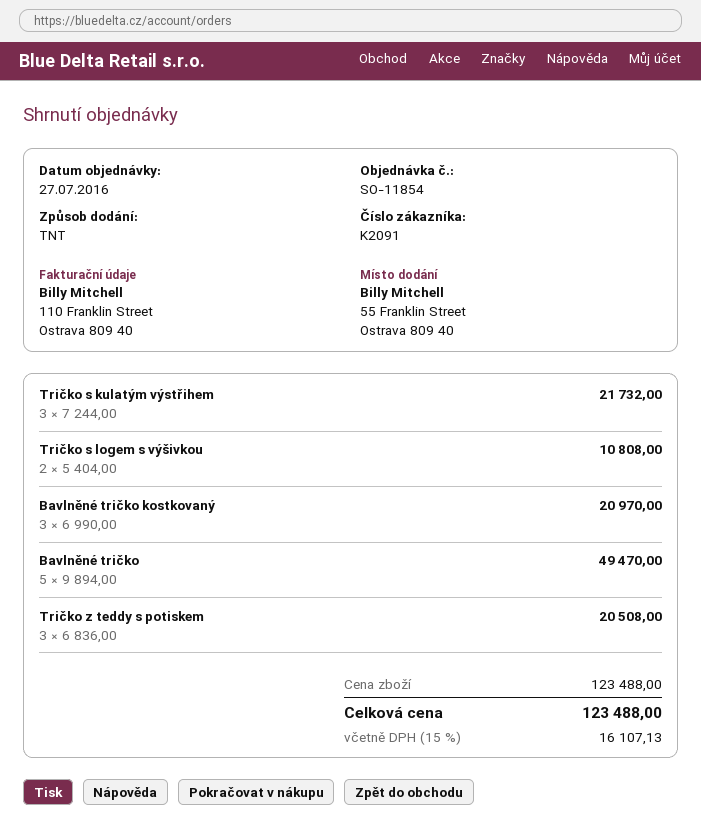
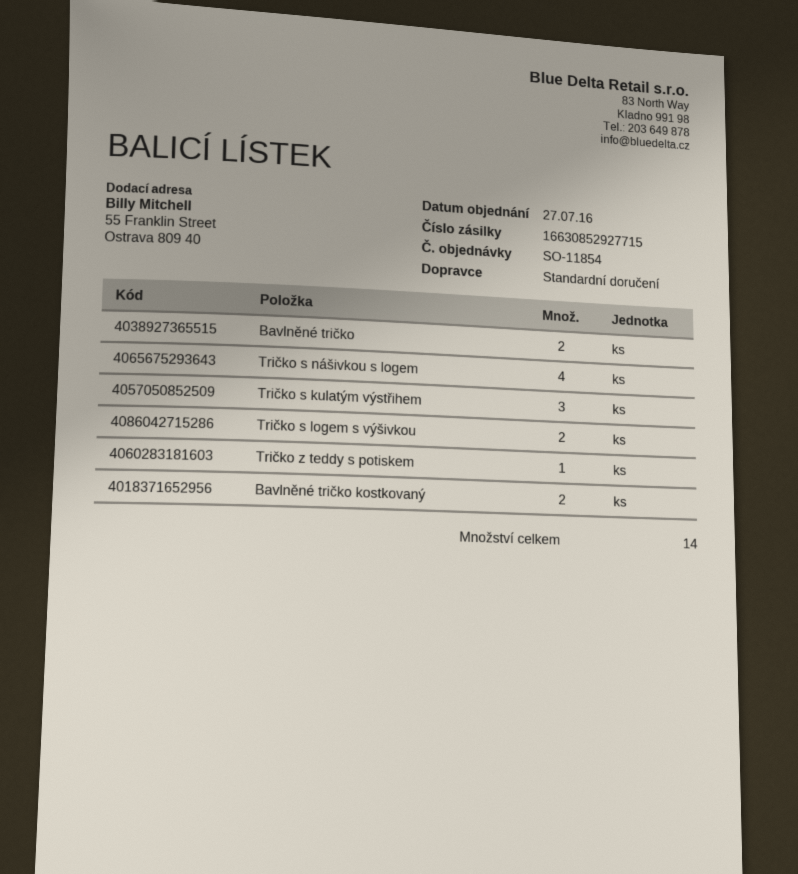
shipping method: TNT -> standard
Bavlněné tričko kostkovaný: 3 -> 2
Bavlněné tričko: 5 -> 2
Tričko z teddy s potiskem: 3 -> 1
Tričko s nášivkou s logem: none -> 4

